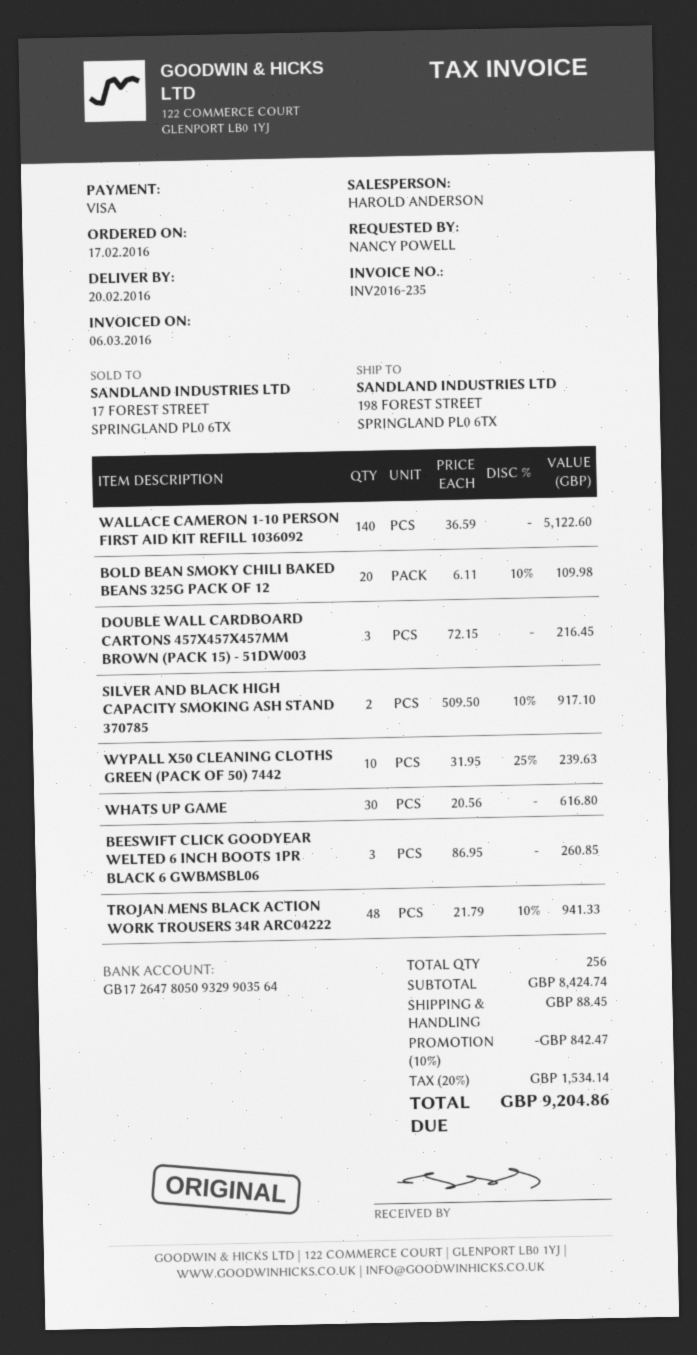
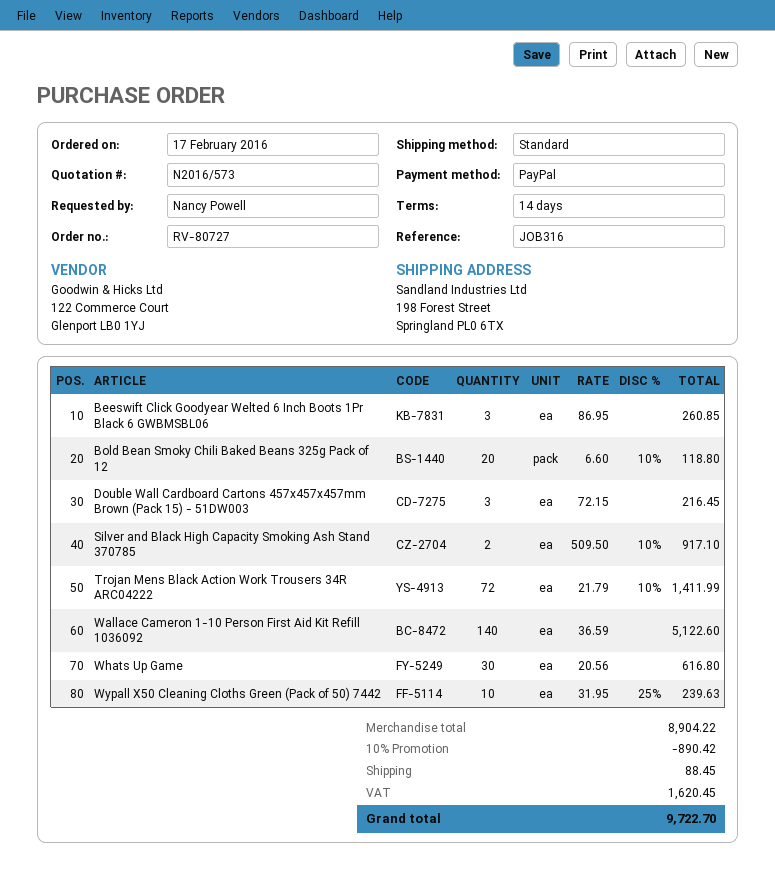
payment method: Visa -> PayPal
BOLD BEAN SMOKY CHILI BAKED BEANS 325G PACK OF 12: 20 x 6.11 - 10% = 109.98 -> 20 x 6.60 - 10% = 118.80
TROJAN MENS BLACK ACTION WORK TROUSERS 34R ARC04222: 48 x 21.79 - 10% = 941.33 -> 72 x 21.79 - 10% = 1411.99
subtotal: 8424.74 -> 8904.22
discount: 10% = 842.47 -> 10% = 890.42
tax: 1534.14 -> 1620.45
total: 9204.86 -> 9722.70

